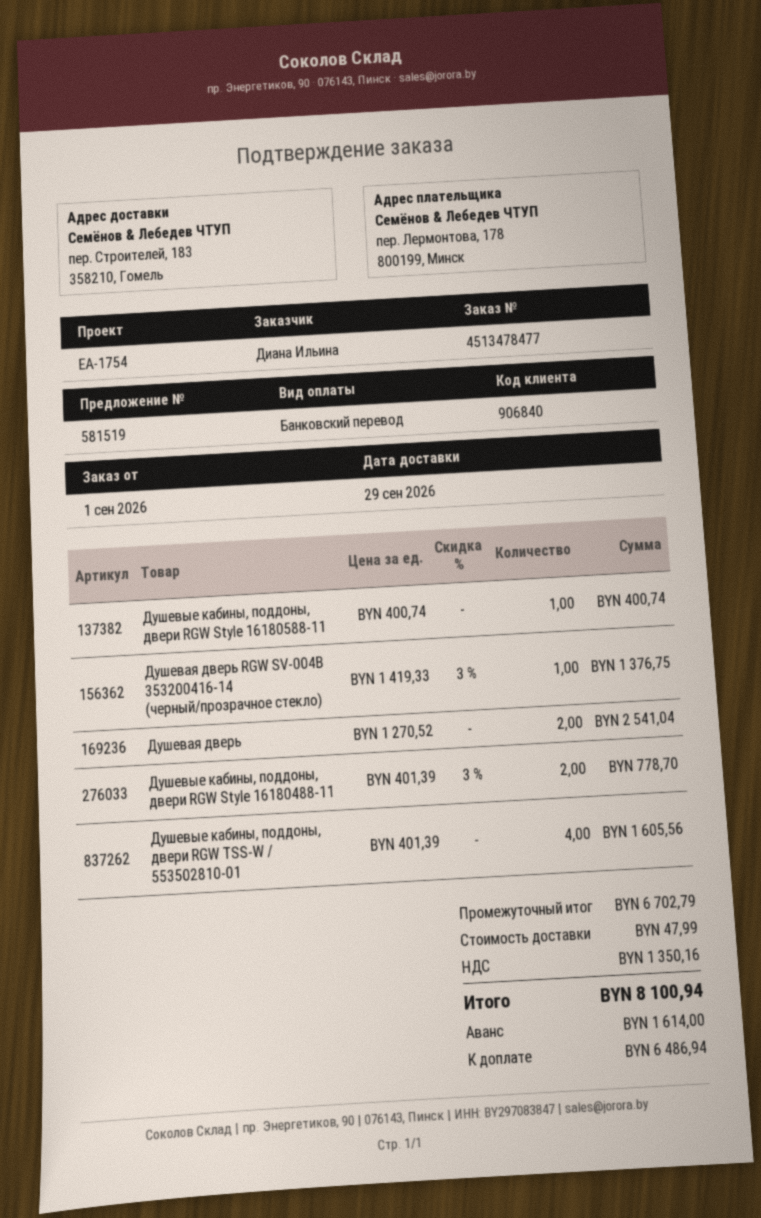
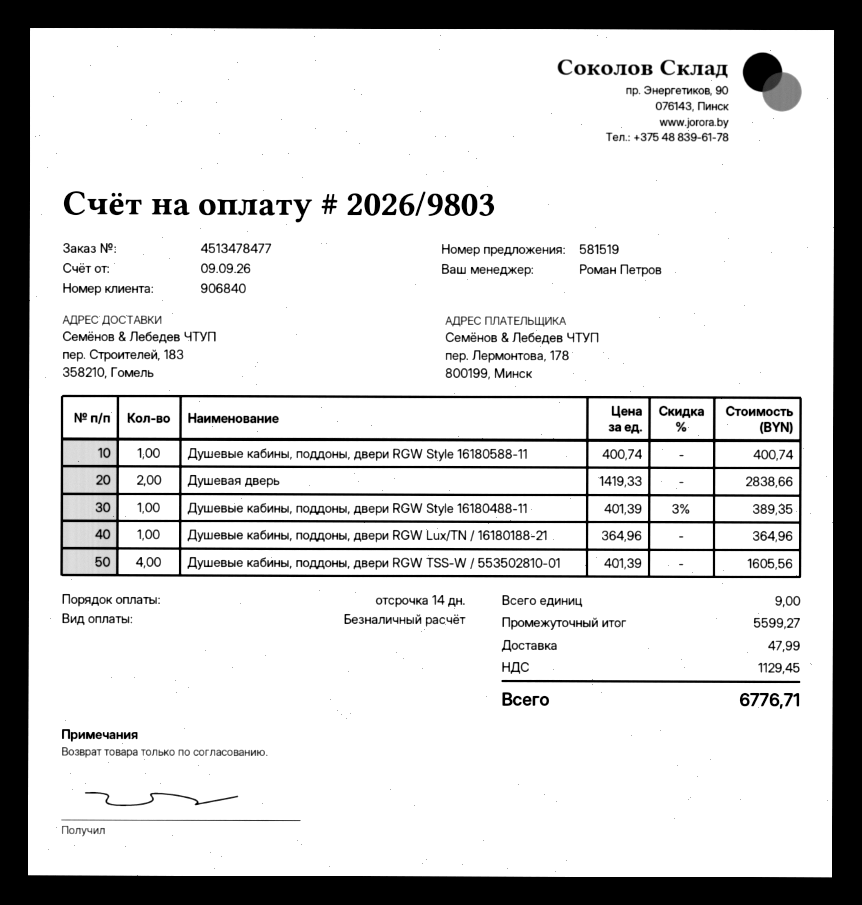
Душевая дверь RGW SV-004B 353200416-14 (черный/прозрачное стекло): 1 x 1419.33 - 3% = 1376.75 -> none
Душевая дверь: 2 x 1270.52 = 2541.04 -> 2 x 1419.33 = 2838.66
Душевые кабины, поддоны, двери RGW Style 16180488-11: 2 x 401.39 - 3% = 778.70 -> 1 x 401.39 - 3% = 389.35
Душевые кабины, поддоны, двери RGW Lux/TN / 16180188-21: none -> 1 x 364.96 = 364.96
subtotal: 6702.79 -> 5599.27
tax: 1350.16 -> 1129.45
total: 8100.94 -> 6776.71

